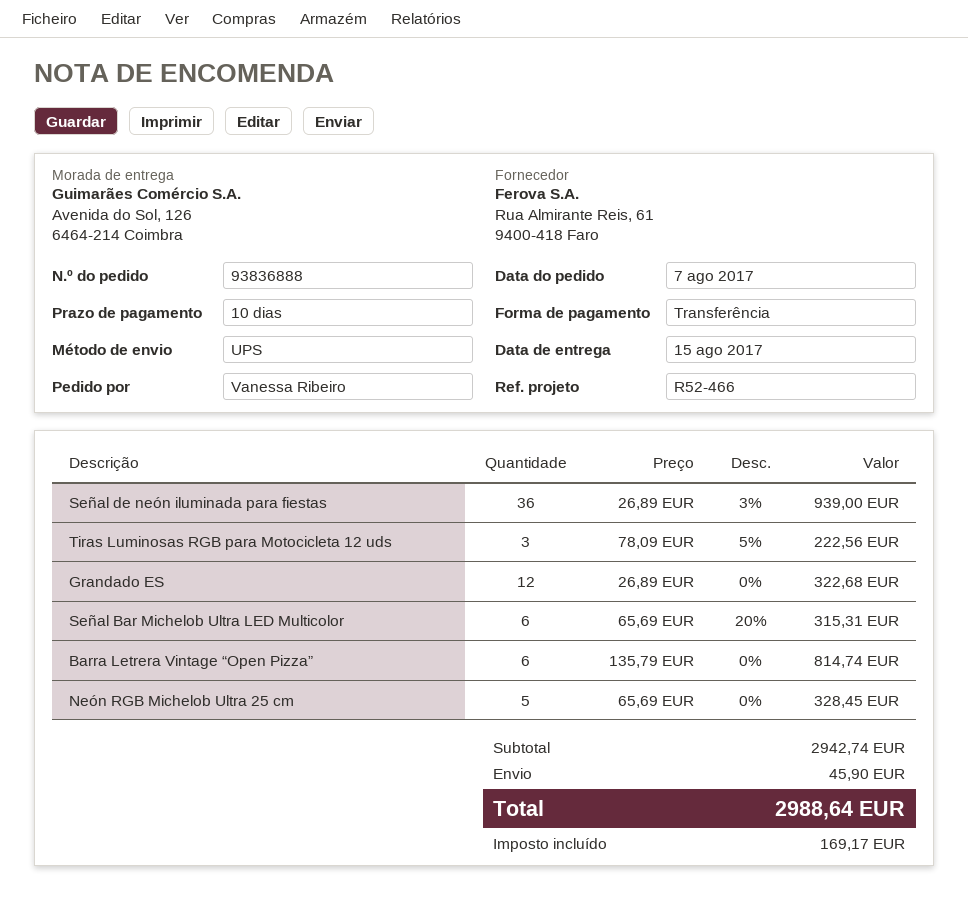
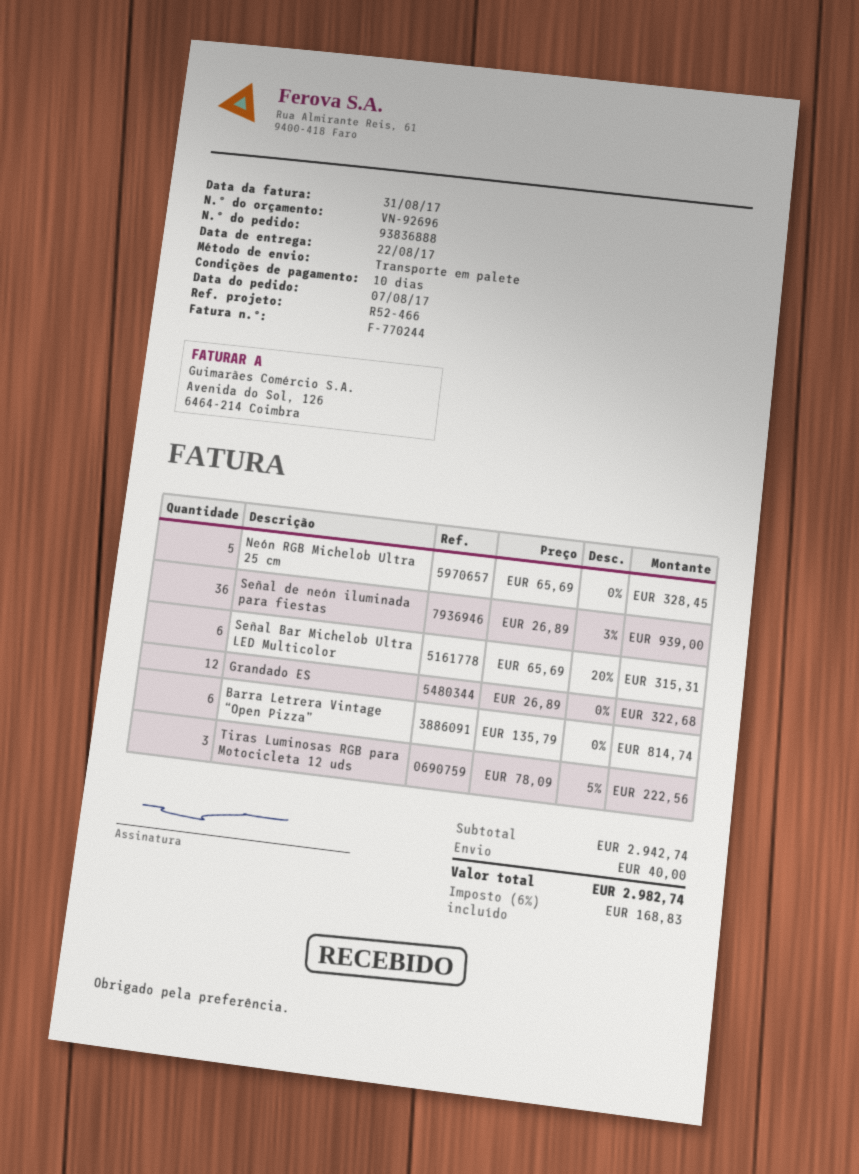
delivery date: 2017-08-15 -> 2017-08-22
shipping method: UPS -> pallet freight
shipping: 45.90 -> 40.00
tax: 169.17 -> 168.83
total: 2988.64 -> 2982.74

